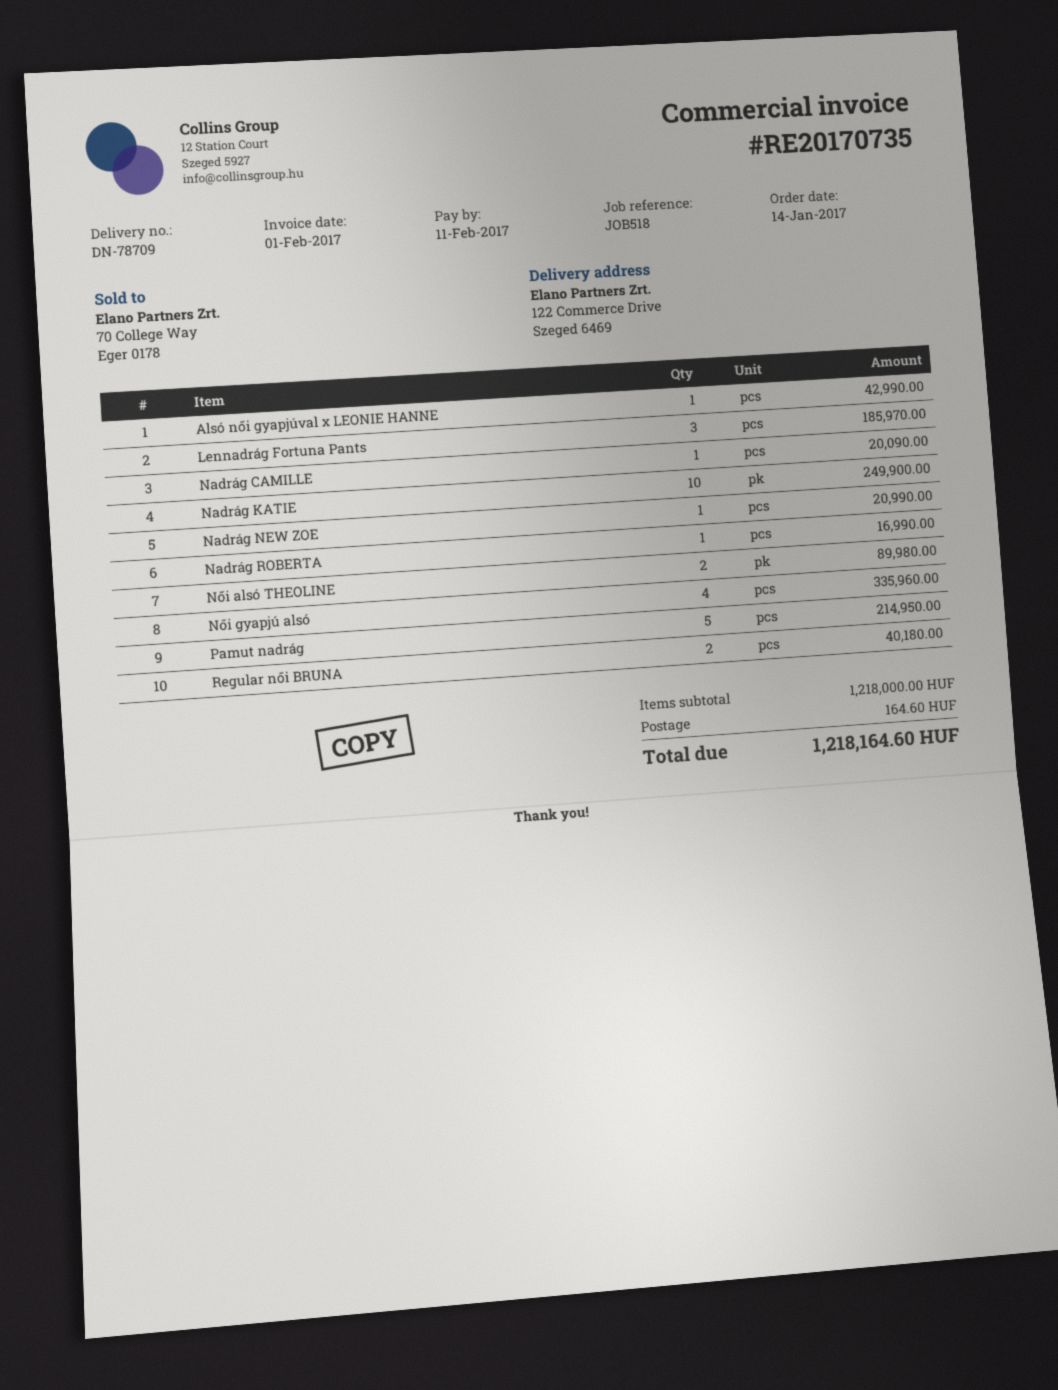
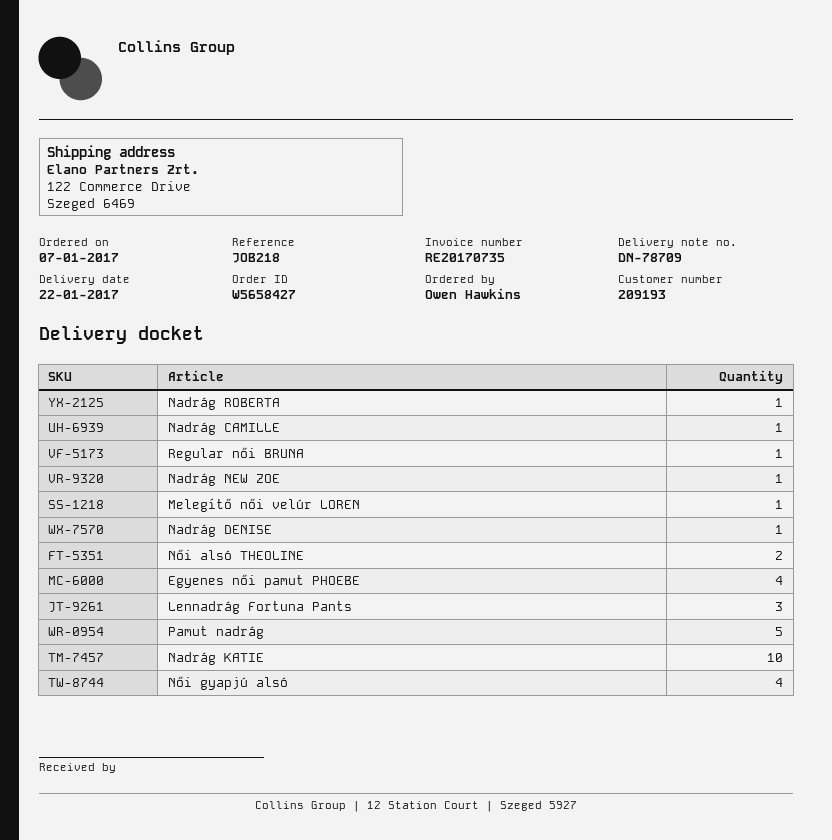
order date: 2017-01-14 -> 2017-01-07
reference: JOB518 -> JOB218
Alsó női gyapjúval x LEONIE HANNE: 1 -> none
Regular női BRUNA: 2 -> 1
Melegítő női velúr LOREN: none -> 1
Nadrág DENISE: none -> 1
Egyenes női pamut PHOEBE: none -> 4

